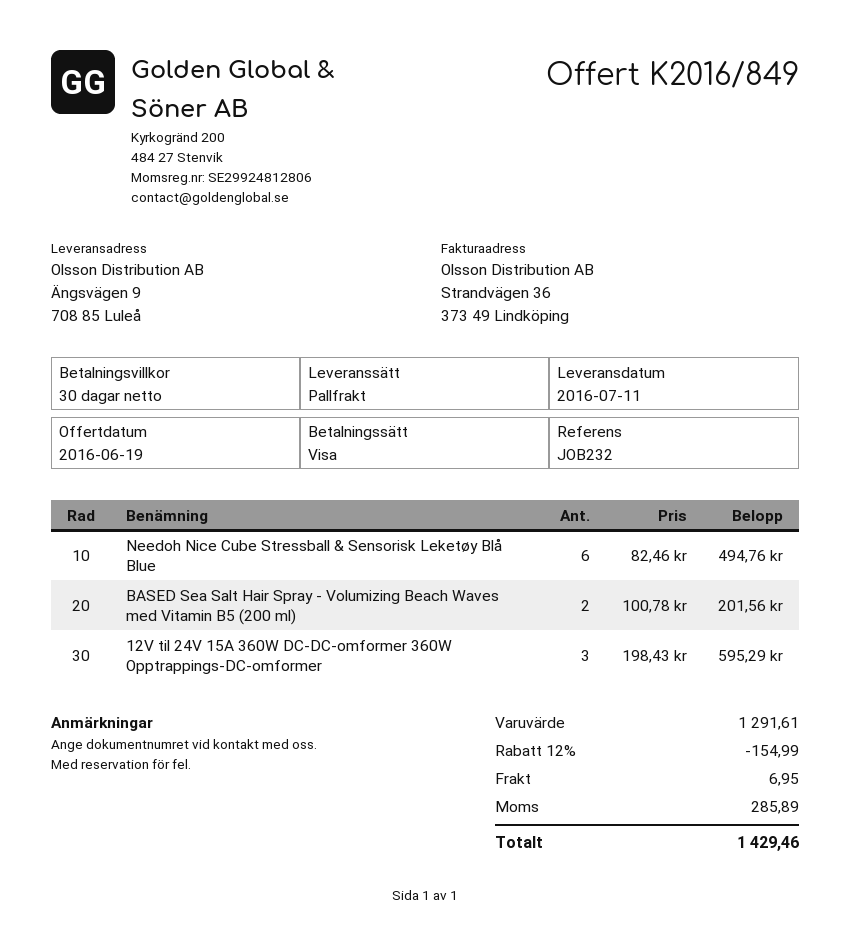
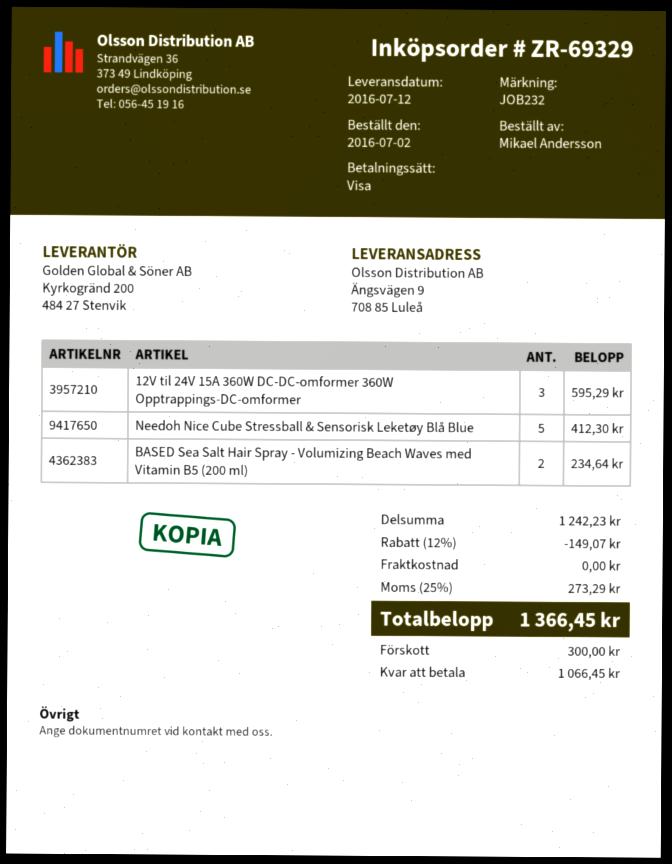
delivery date: 2016-07-11 -> 2016-07-12
Needoh Nice Cube Stressball & Sensorisk Leketøy Blå Blue: 6 for 494.76 -> 5 for 412.30
BASED Sea Salt Hair Spray - Volumizing Beach Waves med Vitamin B5 (200 ml): 2 for 201.56 -> 2 for 234.64
subtotal: 1291.61 -> 1242.23
discount: 12% = 154.99 -> 12% = 149.07
shipping: 6.95 -> 0.00
tax: 285.89 -> 273.29
total: 1429.46 -> 1366.45

